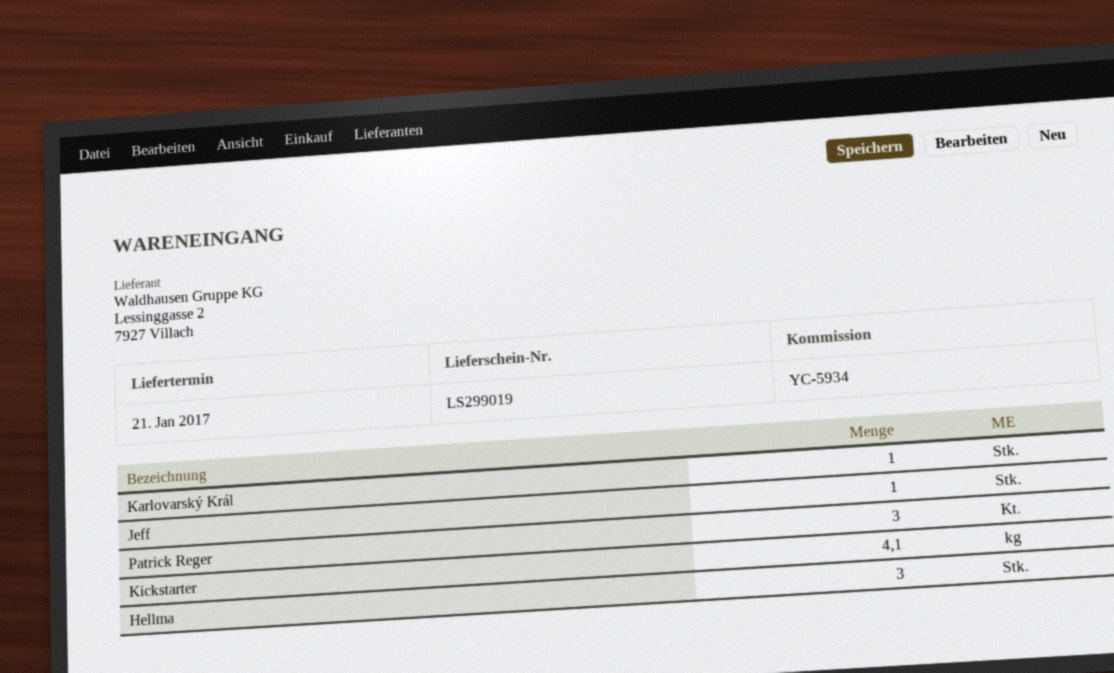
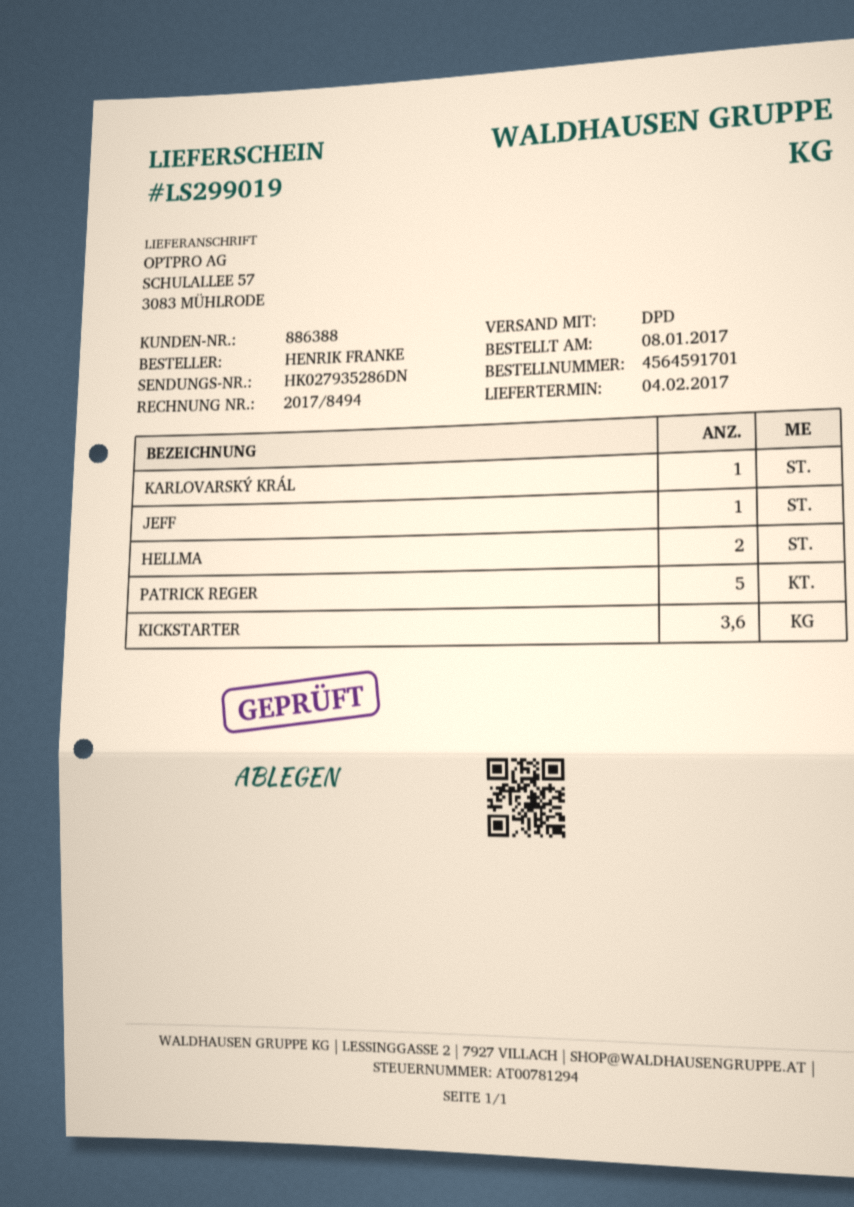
delivery date: 2017-01-21 -> 2017-02-04
Patrick Reger: 3 -> 5
Kickstarter: 4.1 -> 3.6
Hellma: 3 -> 2

